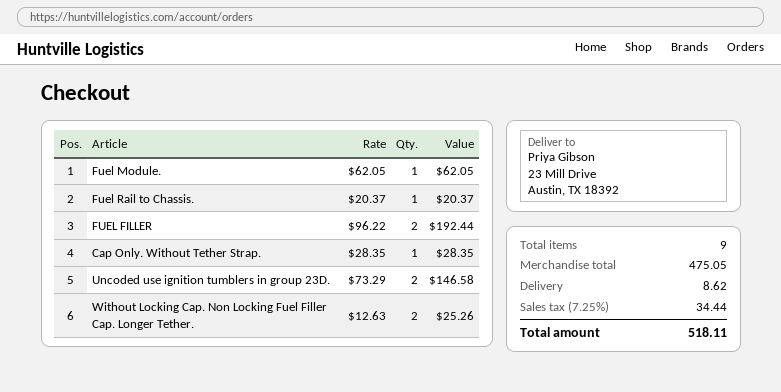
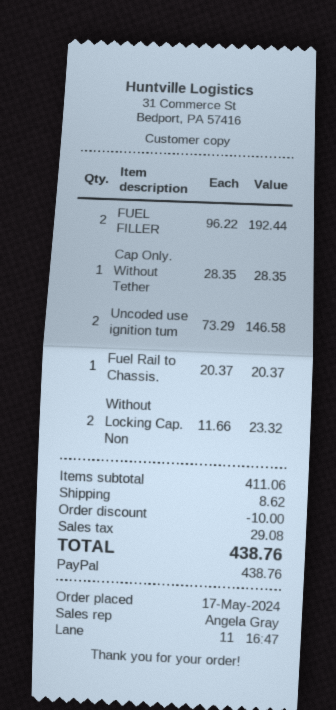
Fuel Module.: 1 x 62.05 = 62.05 -> none
Without Locking Cap. Non Locking Fuel Filler Cap. Longer Tether.: 2 x 12.63 = 25.26 -> 2 x 11.66 = 23.32
subtotal: 475.05 -> 411.06
discount: none -> 10.00
tax: 34.44 -> 29.08
total: 518.11 -> 438.76

